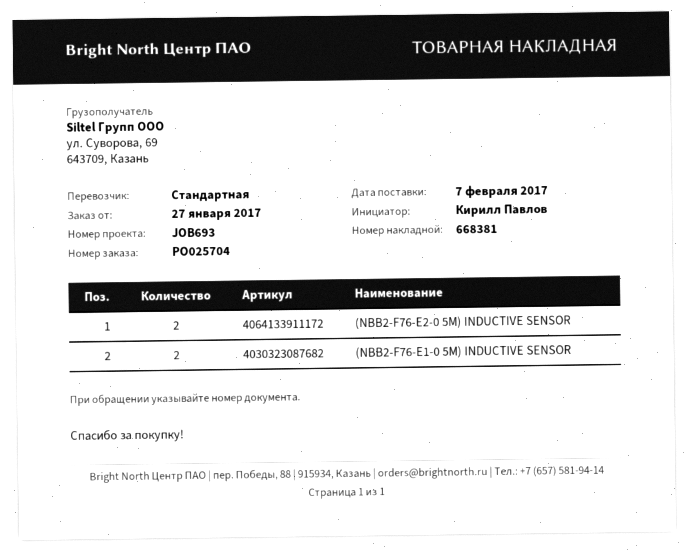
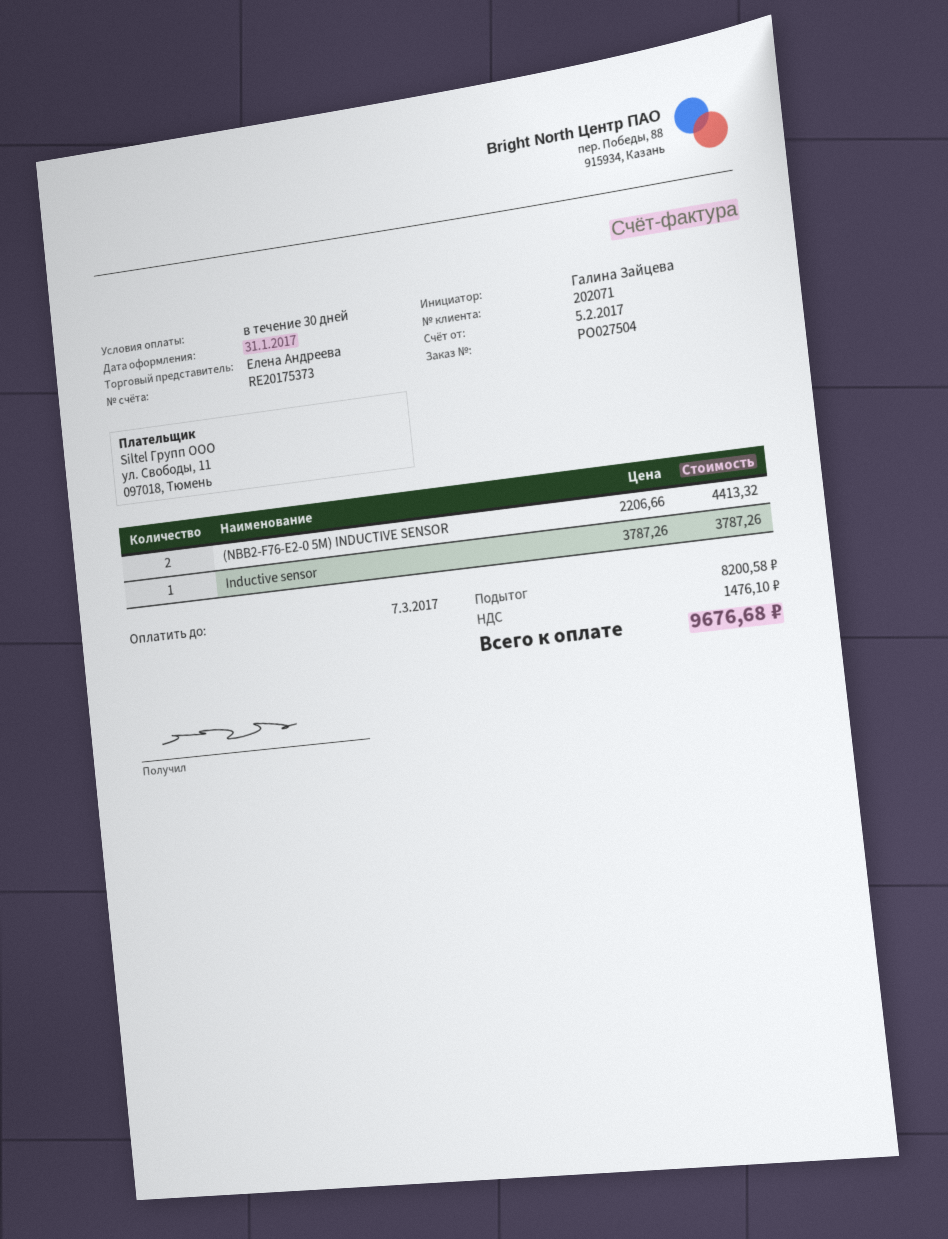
order number: PO025704 -> PO027504
order date: 2017-01-27 -> 2017-01-31
ordered by: Кирилл Павлов -> Галина Зайцева
(NBB2-F76-E1-0 5M) INDUCTIVE SENSOR: 2 -> none
Inductive sensor: none -> 1

